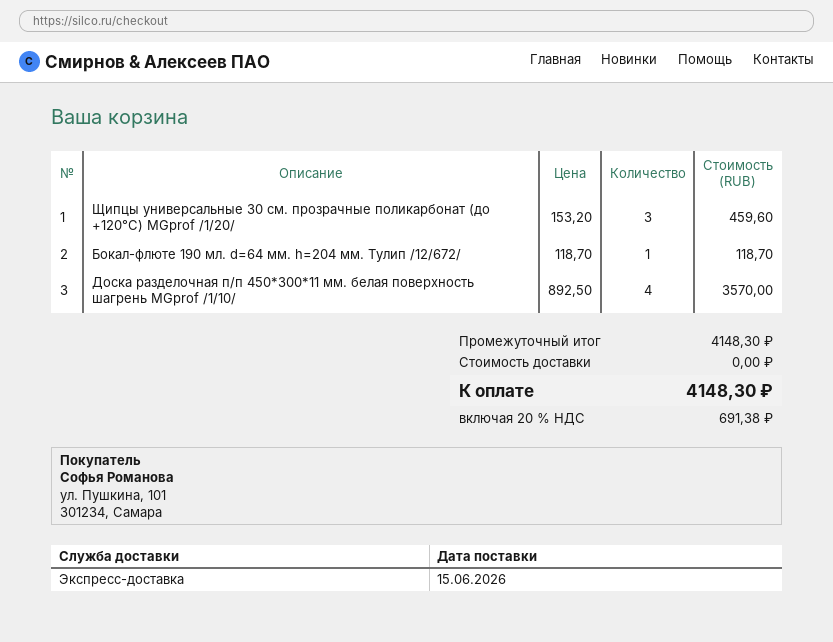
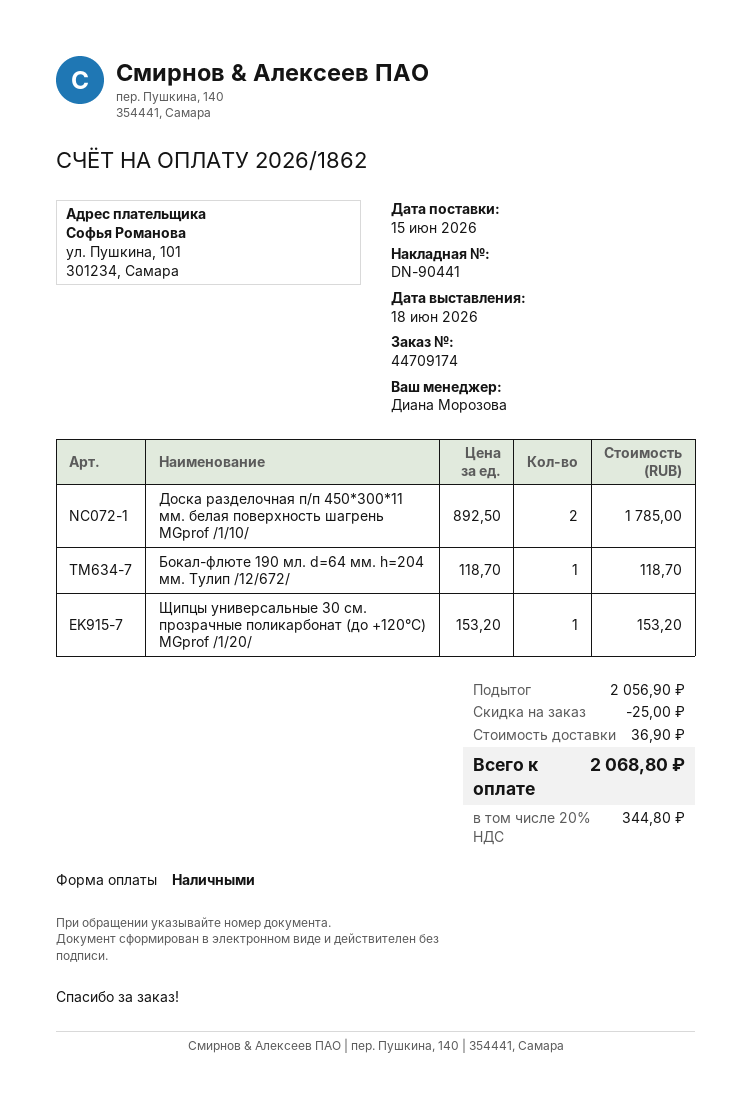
Щипцы универсальные 30 см. прозрачные поликарбонат (до +120°C) MGprof /1/20/: 3 x 153.20 = 459.60 -> 1 x 153.20 = 153.20
Доска разделочная п/п 450*300*11 мм. белая поверхность шагрень MGprof /1/10/: 4 x 892.50 = 3570.00 -> 2 x 892.50 = 1785.00
subtotal: 4148.30 -> 2056.90
discount: none -> 25.00
shipping: 0.00 -> 36.90
tax: 20% = 691.38 -> 20% = 344.80
total: 4148.30 -> 2068.80

